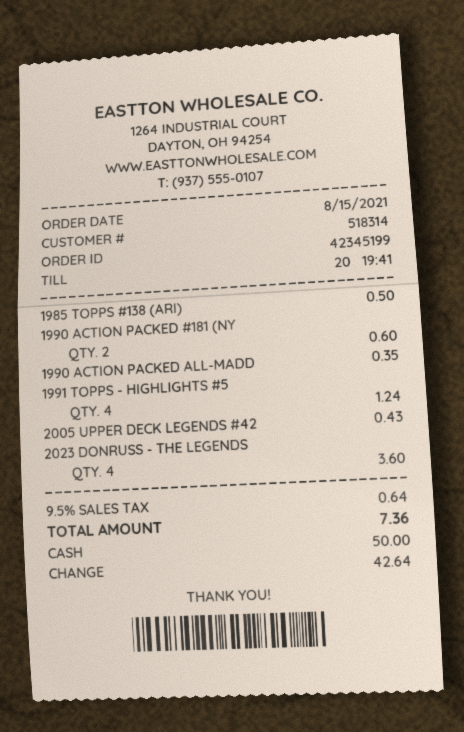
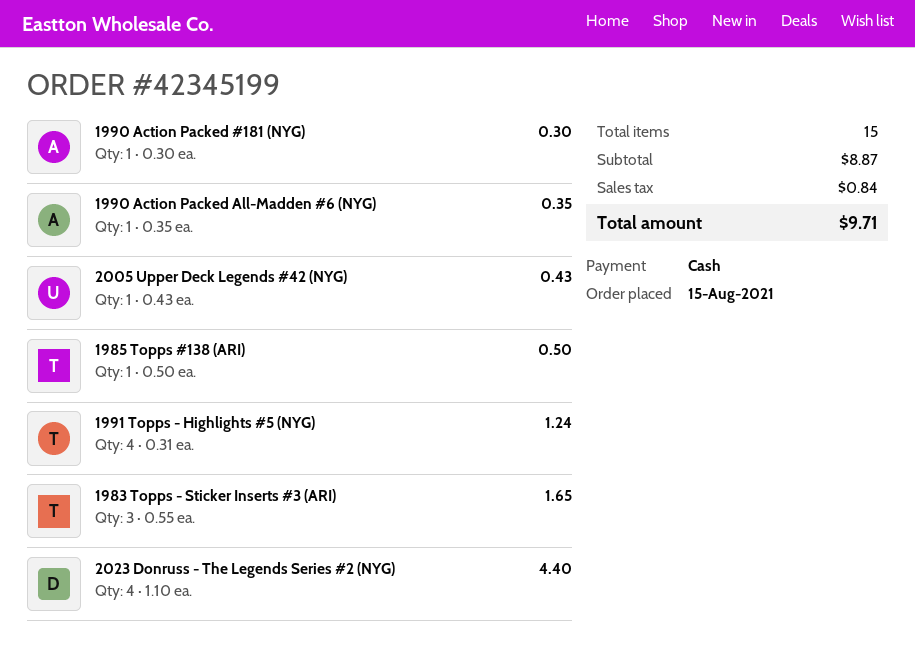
1990 ACTION PACKED #181 (NY: 2 for 0.60 -> 1 for 0.30
2023 DONRUSS - THE LEGENDS: 4 for 3.60 -> 4 for 4.40
1983 Topps - Sticker Inserts #3 (ARI): none -> 3 for 1.65
tax: 0.64 -> 0.84
total: 7.36 -> 9.71

